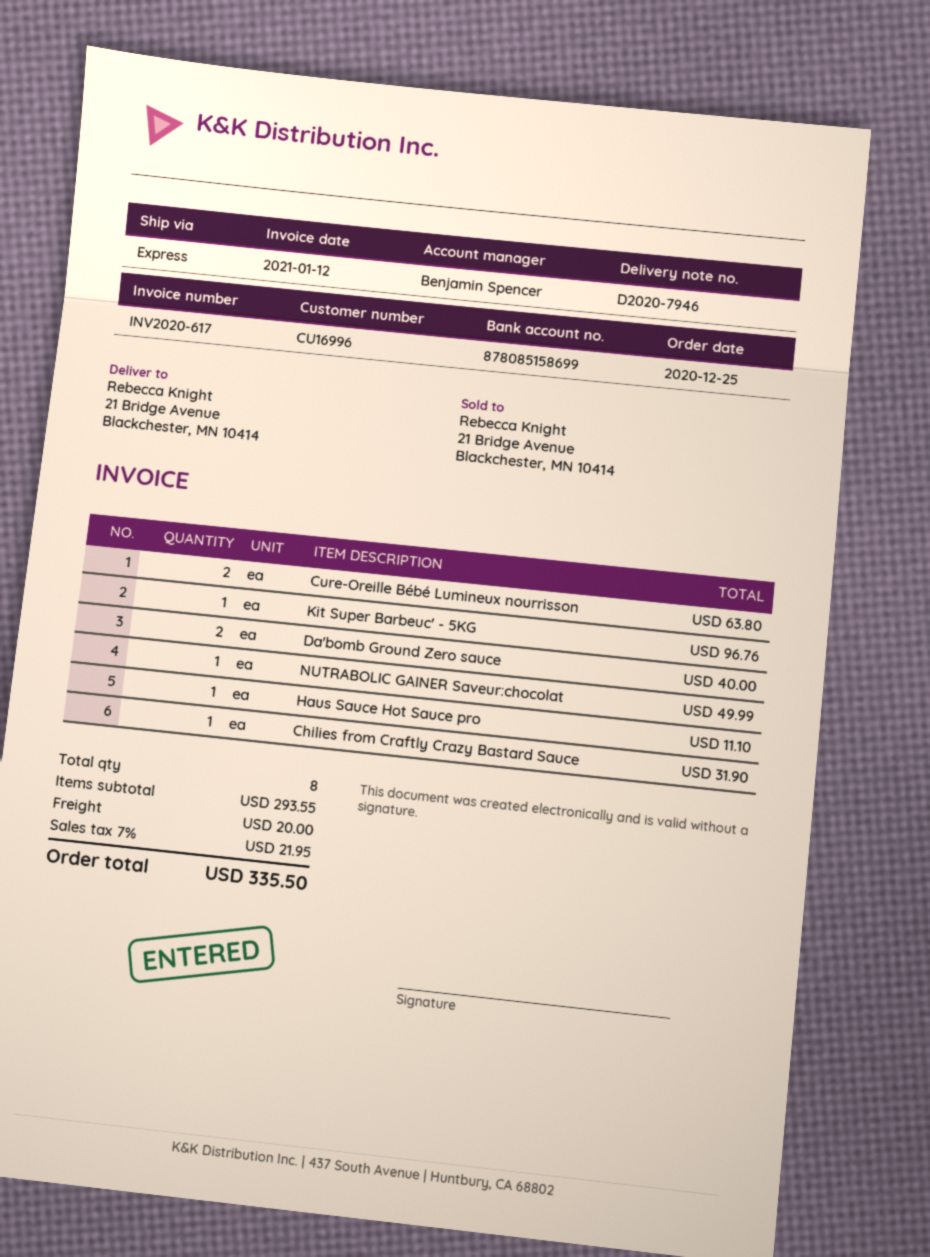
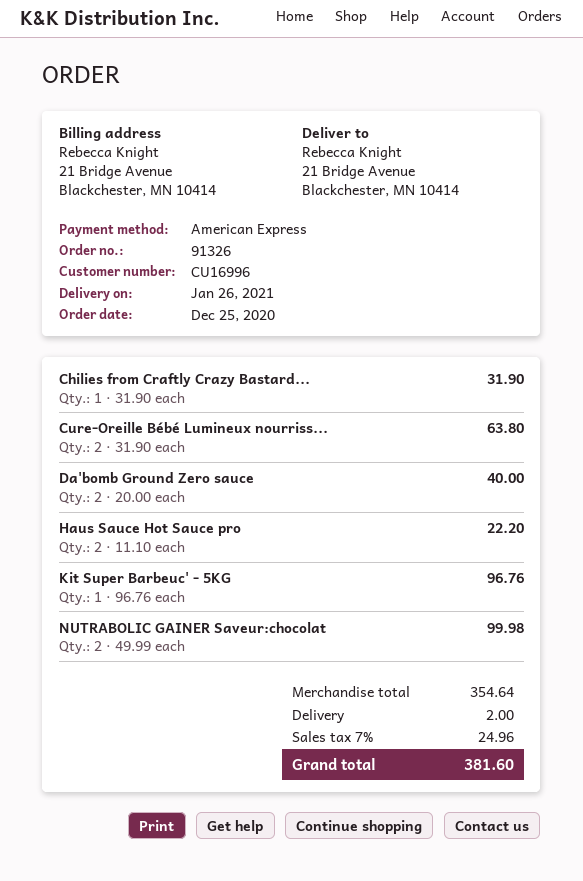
NUTRABOLIC GAINER Saveur:chocolat: 1 for 49.99 -> 2 for 99.98
Haus Sauce Hot Sauce pro: 1 for 11.10 -> 2 for 22.20
subtotal: 293.55 -> 354.64
shipping: 20.00 -> 2.00
tax: 7% = 21.95 -> 7% = 24.96
total: 335.50 -> 381.60

